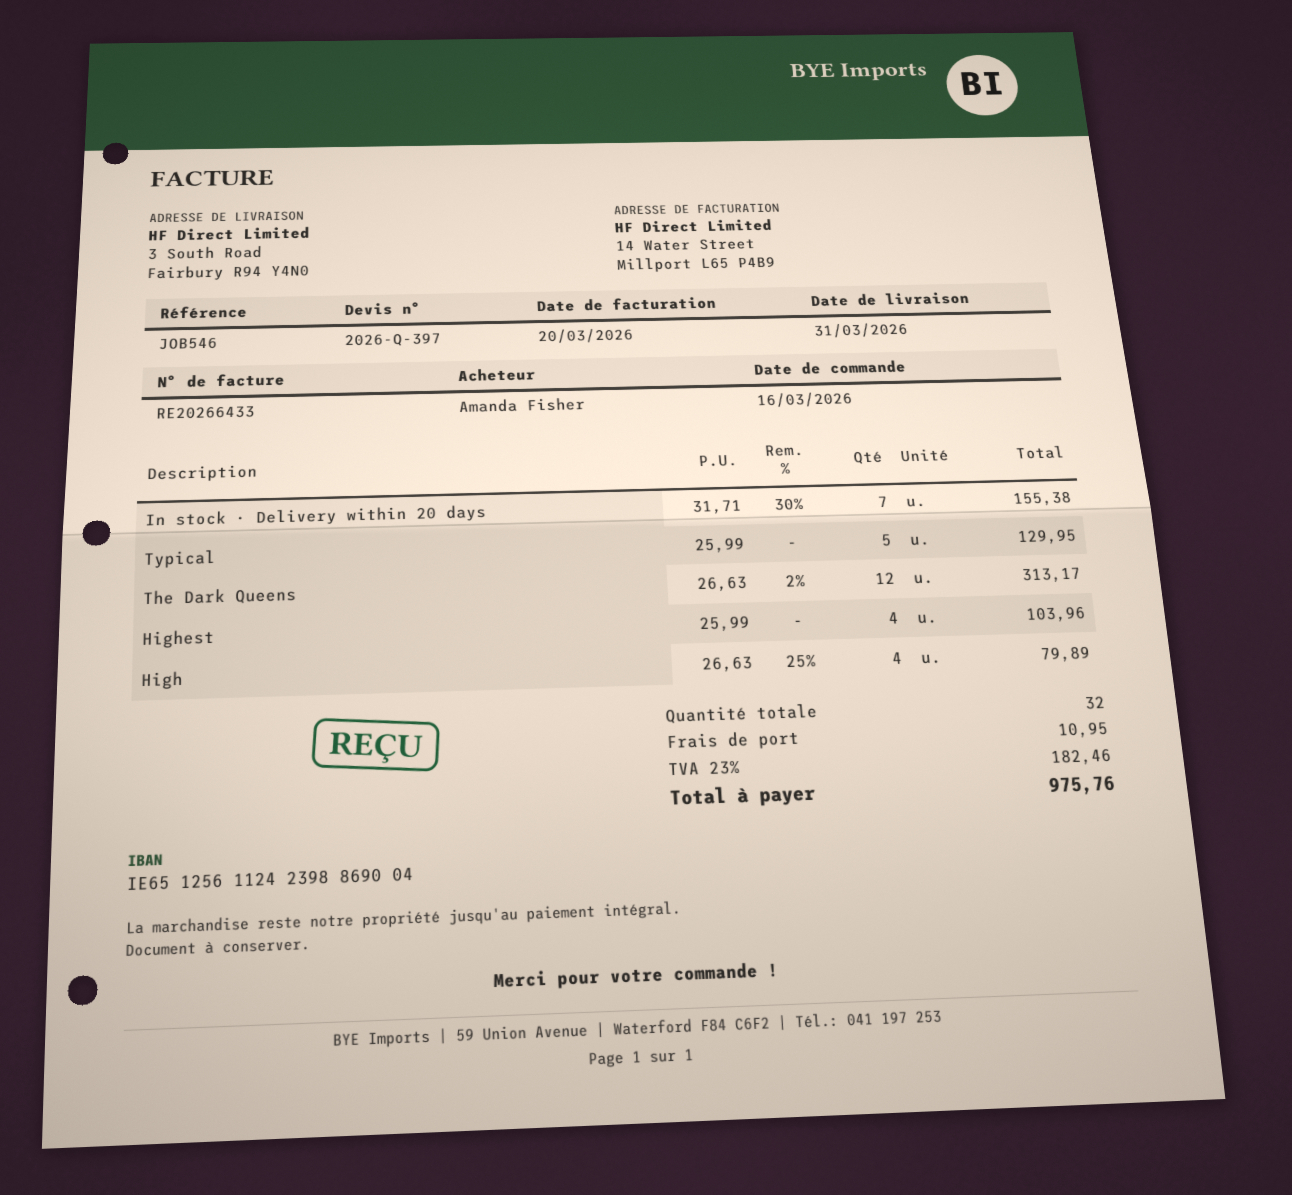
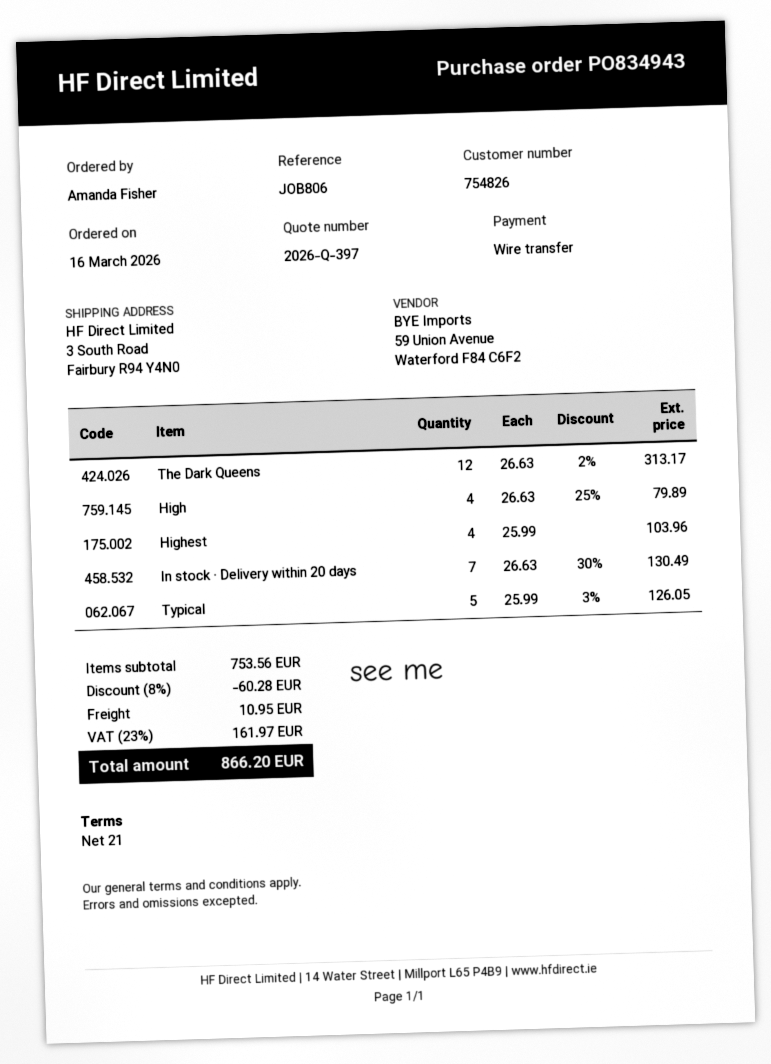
reference: JOB546 -> JOB806
In stock · Delivery within 20 days: 7 x 31.71 - 30% = 155.38 -> 7 x 26.63 - 30% = 130.49
Typical: 5 x 25.99 = 129.95 -> 5 x 25.99 - 3% = 126.05
discount: none -> 8% = 60.28
tax: 23% = 182.46 -> 23% = 161.97
total: 975.76 -> 866.20

